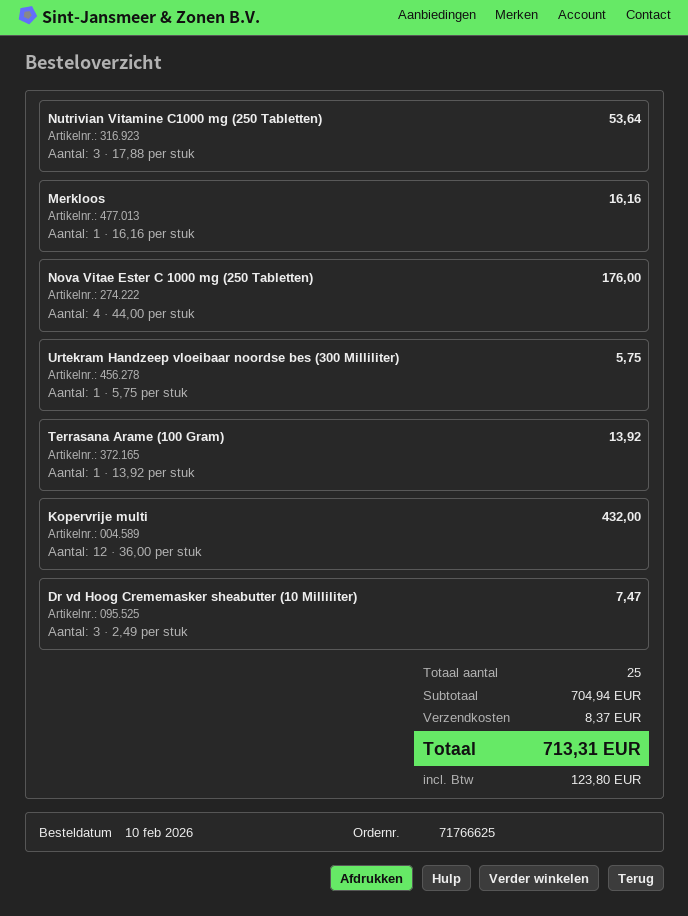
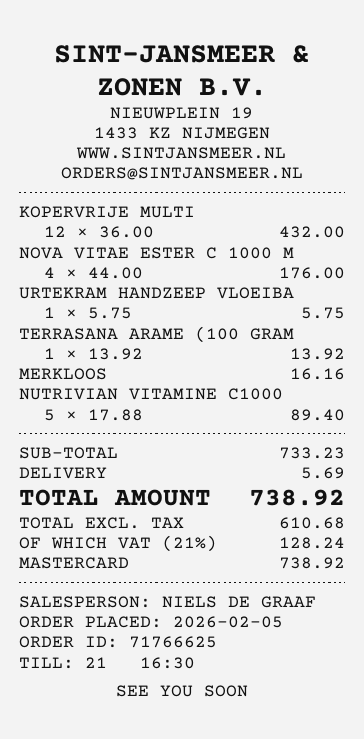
order date: 2026-02-10 -> 2026-02-05
Nutrivian Vitamine C1000 mg (250 Tabletten): 3 x 17.88 = 53.64 -> 5 x 17.88 = 89.40
Dr vd Hoog Crememasker sheabutter (10 Milliliter): 3 x 2.49 = 7.47 -> none
subtotal: 704.94 -> 733.23
shipping: 8.37 -> 5.69
tax: 123.80 -> 128.24
total: 713.31 -> 738.92

